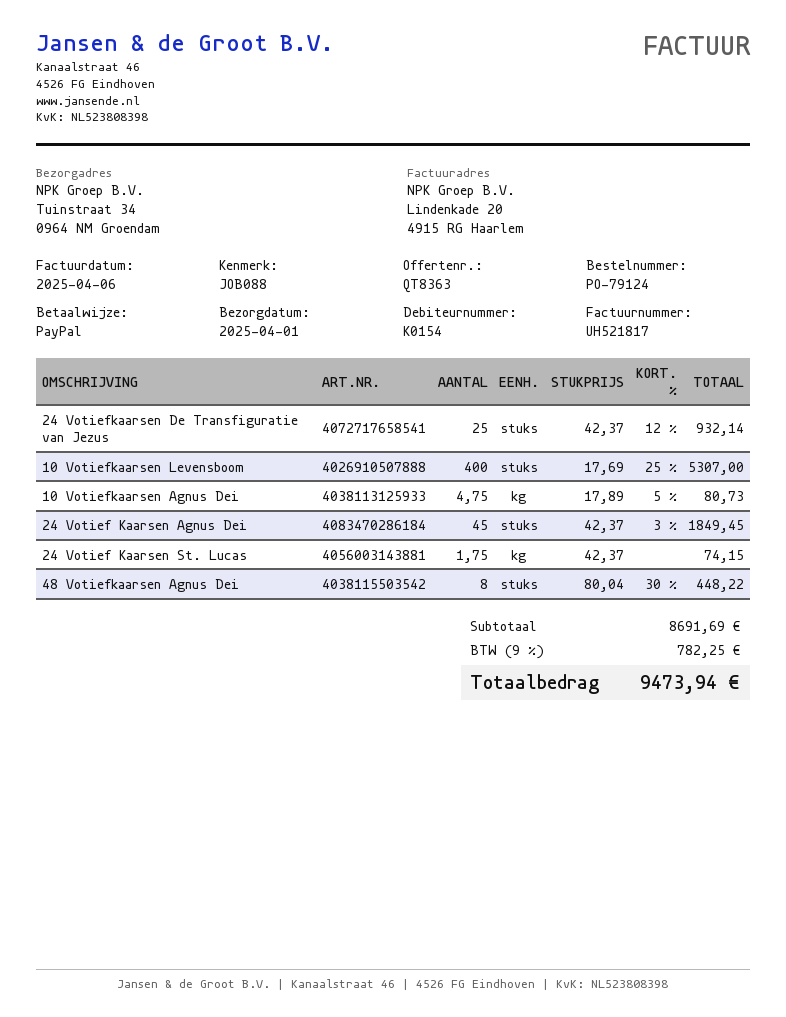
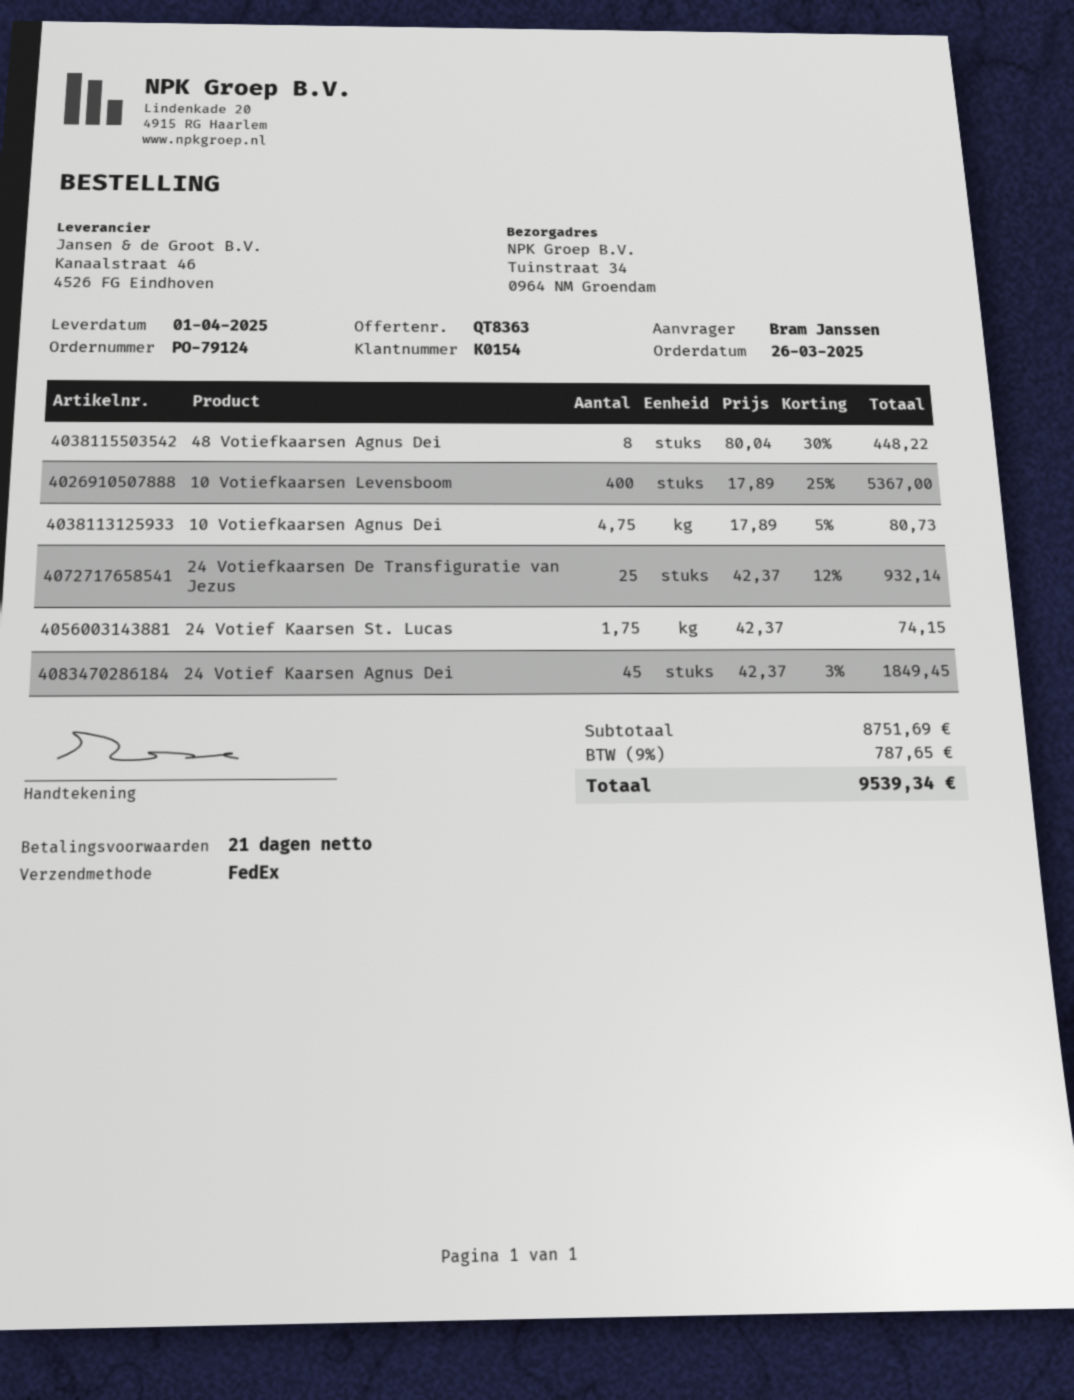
10 Votiefkaarsen Levensboom: 400 x 17.69 - 25% = 5307.00 -> 400 x 17.89 - 25% = 5367.00
subtotal: 8691.69 -> 8751.69
tax: 9% = 782.25 -> 9% = 787.65
total: 9473.94 -> 9539.34

